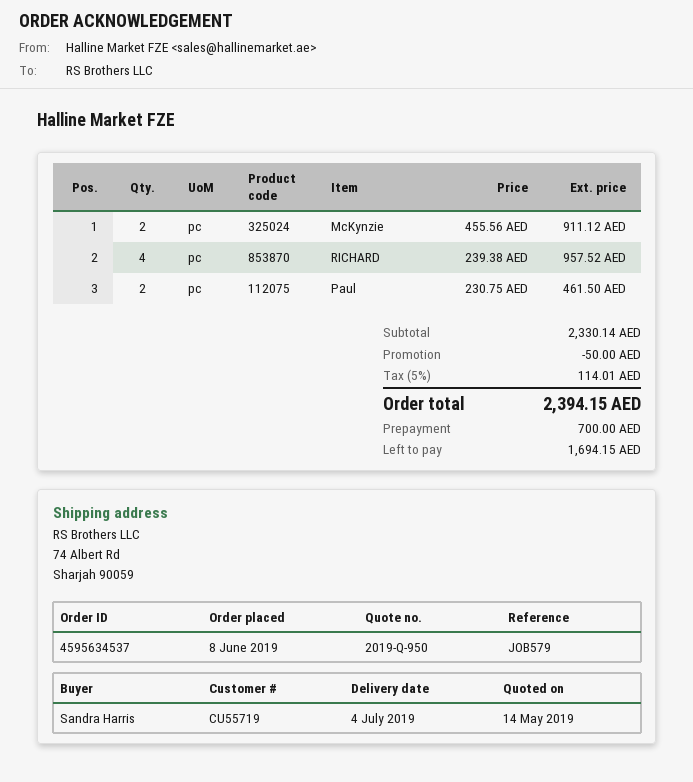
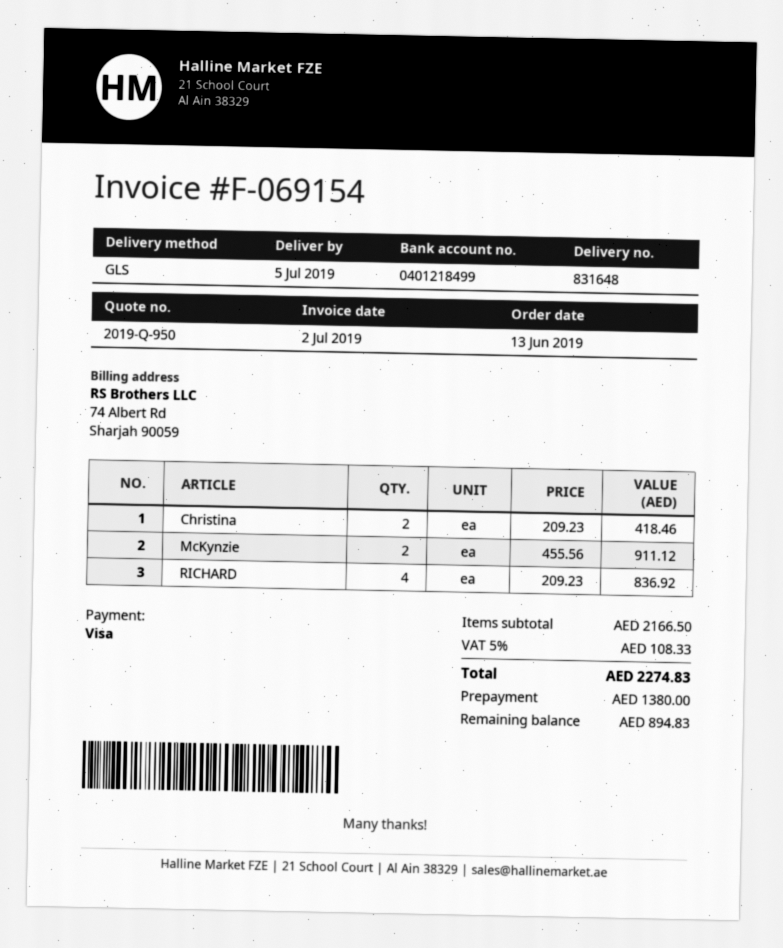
order date: 2019-06-08 -> 2019-06-13
delivery date: 2019-07-04 -> 2019-07-05
RICHARD: 4 x 239.38 = 957.52 -> 4 x 209.23 = 836.92
Paul: 2 x 230.75 = 461.50 -> none
Christina: none -> 2 x 209.23 = 418.46
subtotal: 2330.14 -> 2166.50
discount: 50.00 -> none
tax: 5% = 114.01 -> 5% = 108.33
total: 2394.15 -> 2274.83
deposit: 700.00 -> 1380.00
balance: 1694.15 -> 894.83

